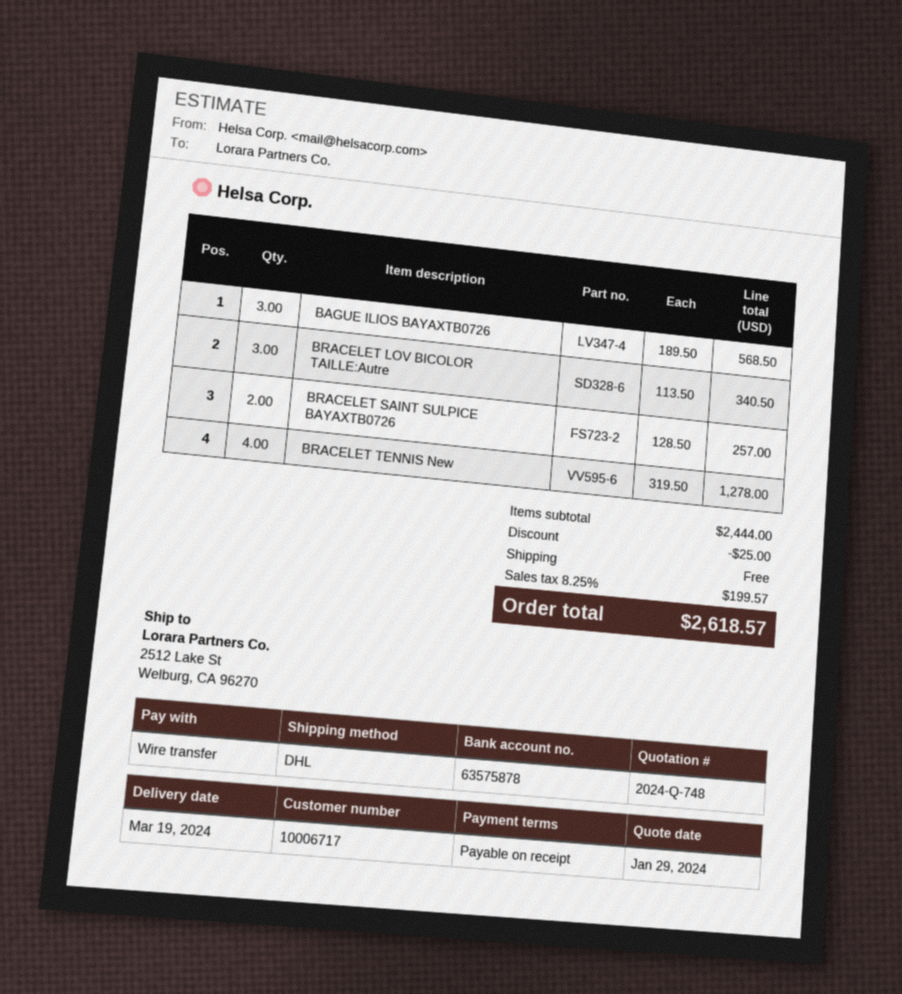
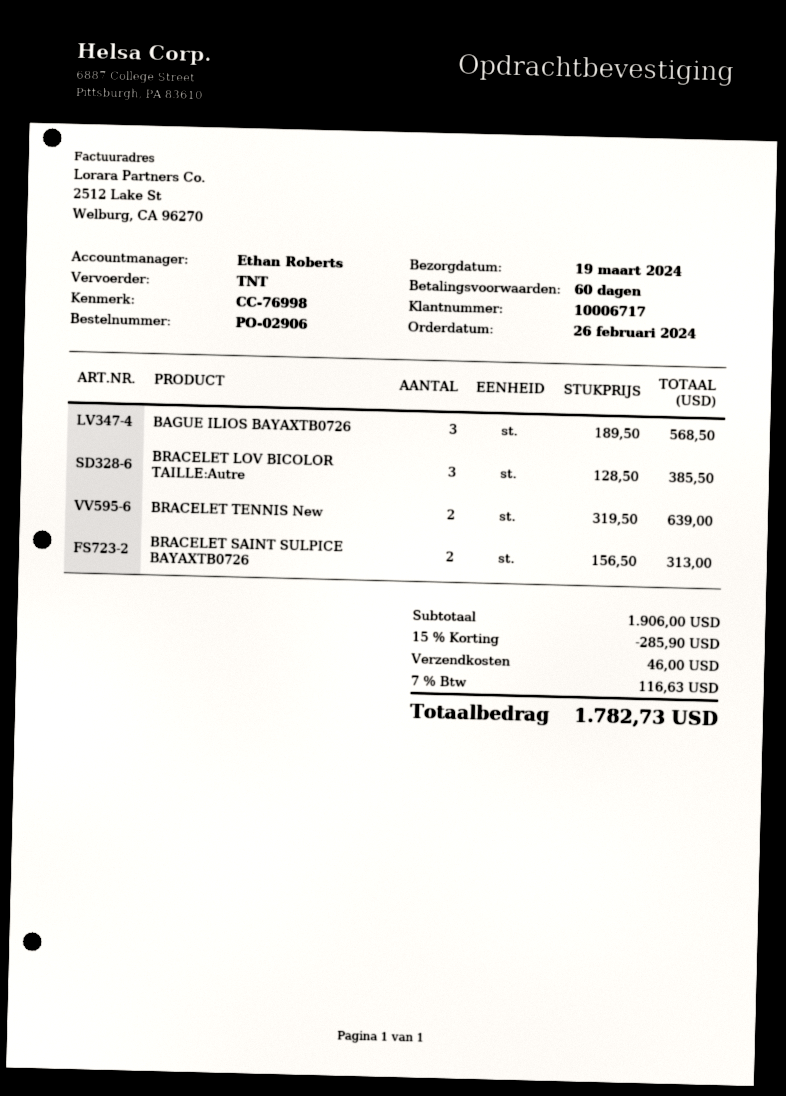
payment terms: on receipt -> 60 days
shipping method: DHL -> TNT
BRACELET LOV BICOLOR TAILLE:Autre: 3 x 113.50 = 340.50 -> 3 x 128.50 = 385.50
BRACELET SAINT SULPICE BAYAXTB0726: 2 x 128.50 = 257.00 -> 2 x 156.50 = 313.00
BRACELET TENNIS New: 4 x 319.50 = 1278.00 -> 2 x 319.50 = 639.00
subtotal: 2444.00 -> 1906.00
discount: 25.00 -> 285.90
shipping: 0.00 -> 46.00
tax: 8.25% = 199.57 -> 7% = 116.63
total: 2618.57 -> 1782.73

